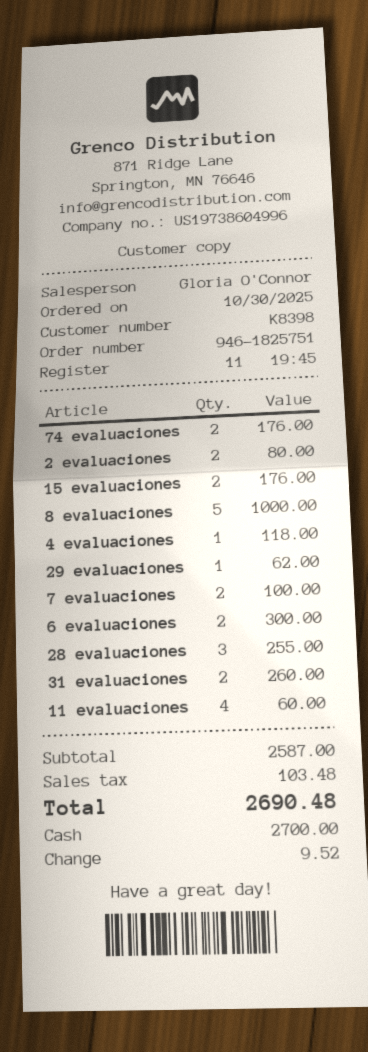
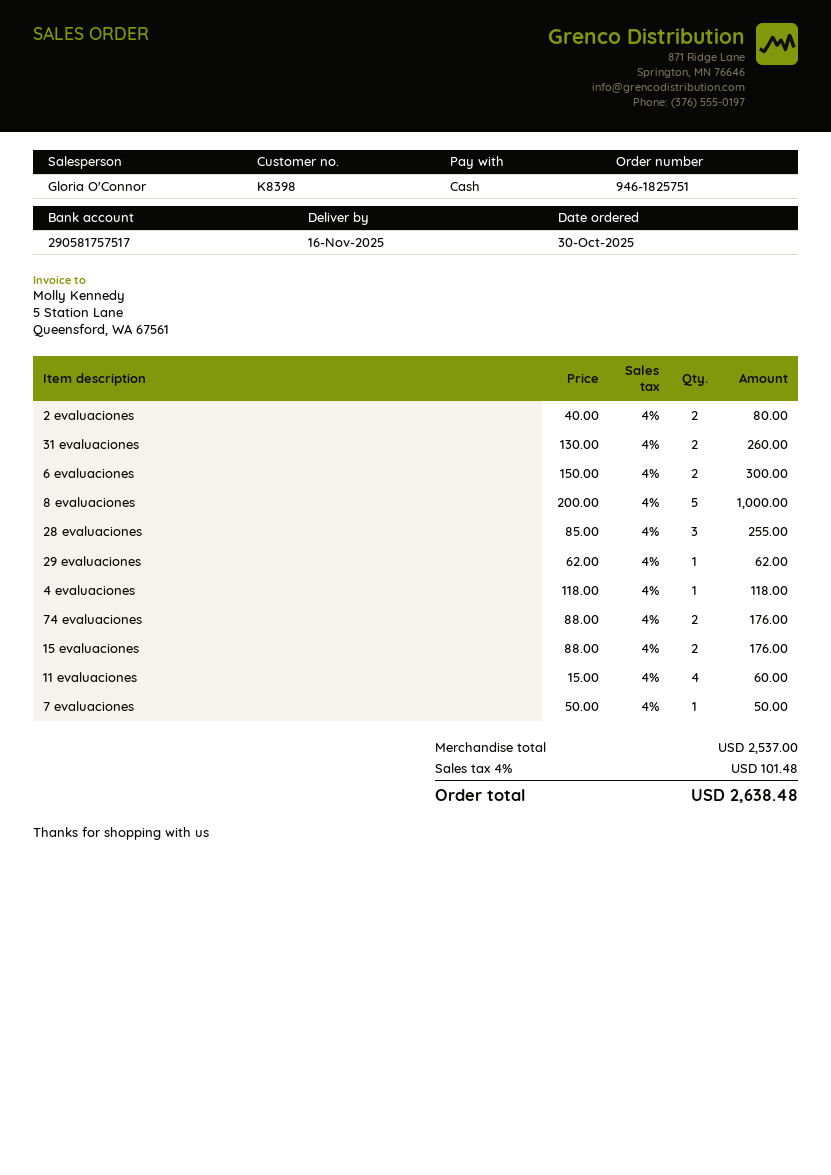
7 evaluaciones: 2 for 100.00 -> 1 for 50.00
subtotal: 2587.00 -> 2537.00
tax: 103.48 -> 101.48
total: 2690.48 -> 2638.48

